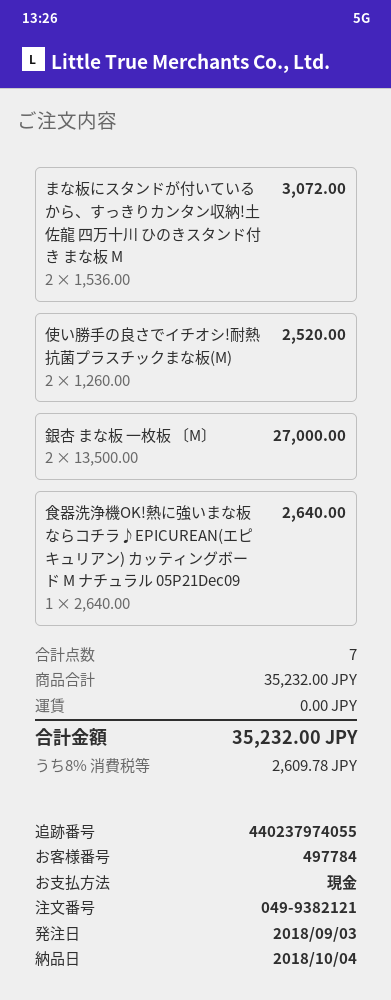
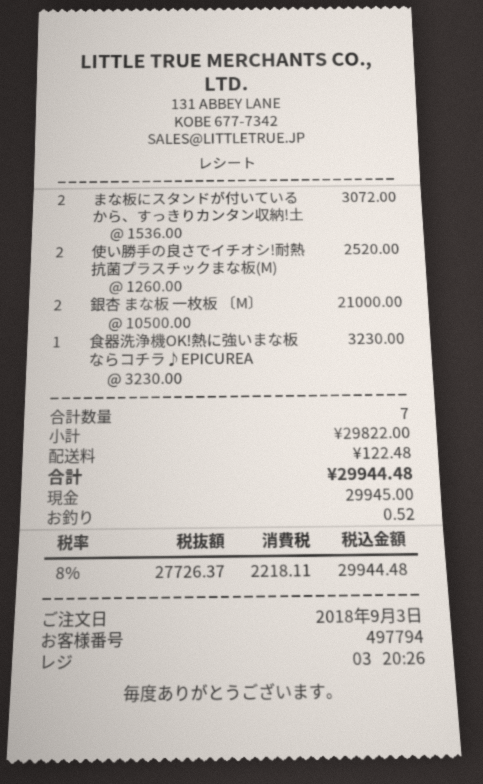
customer number: 497784 -> 497794
銀杏 まな板 一枚板 〔M〕: 2 x 13500.00 = 27000.00 -> 2 x 10500.00 = 21000.00
食器洗浄機OK!熱に強いまな板ならコチラ♪EPICUREAN(エピキュリアン) カッティングボード M ナチュラル 05P21Dec09: 1 x 2640.00 = 2640.00 -> 1 x 3230.00 = 3230.00
subtotal: 35232.00 -> 29822.00
shipping: 0.00 -> 122.48
tax: 8% = 2609.78 -> 8% = 2218.11
total: 35232.00 -> 29944.48

